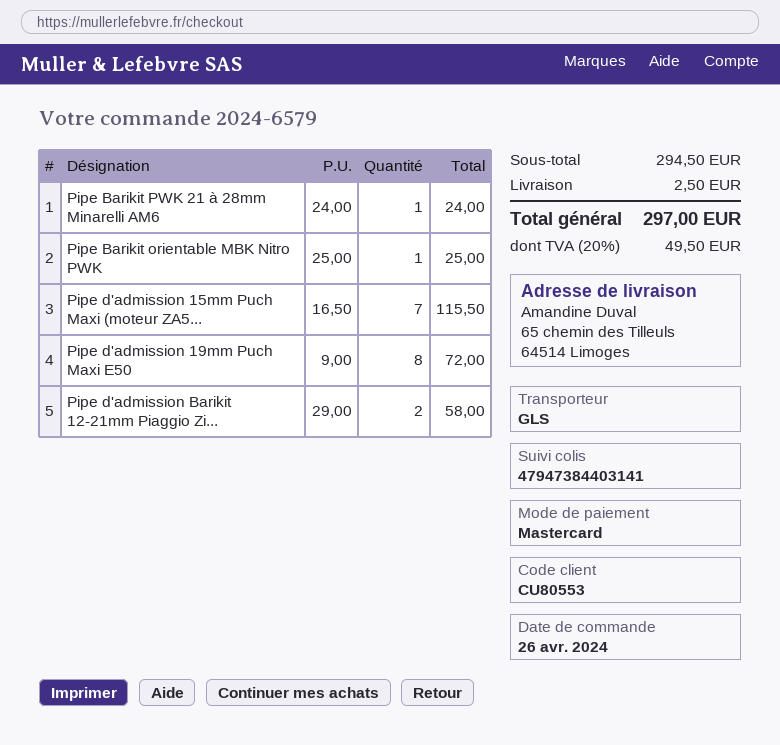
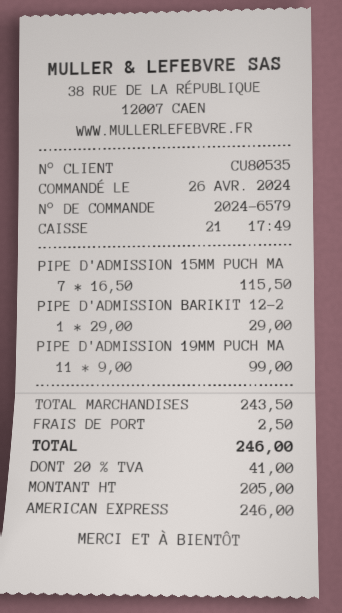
customer number: CU80553 -> CU80535
payment method: Mastercard -> American Express
Pipe Barikit PWK 21 à 28mm Minarelli AM6: 1 x 24.00 = 24.00 -> none
Pipe Barikit orientable MBK Nitro PWK: 1 x 25.00 = 25.00 -> none
Pipe d'admission 19mm Puch Maxi E50: 8 x 9.00 = 72.00 -> 11 x 9.00 = 99.00
Pipe d'admission Barikit 12-21mm Piaggio Zi...: 2 x 29.00 = 58.00 -> 1 x 29.00 = 29.00
subtotal: 294.50 -> 243.50
tax: 20% = 49.50 -> 20% = 41.00
total: 297.00 -> 246.00

